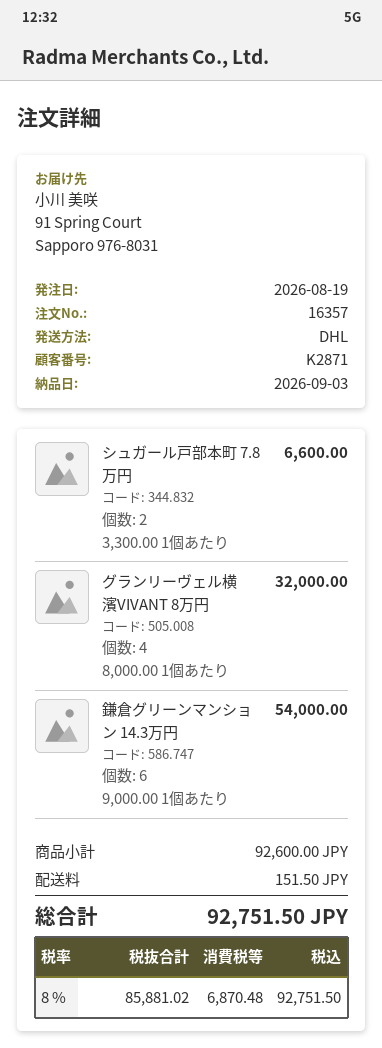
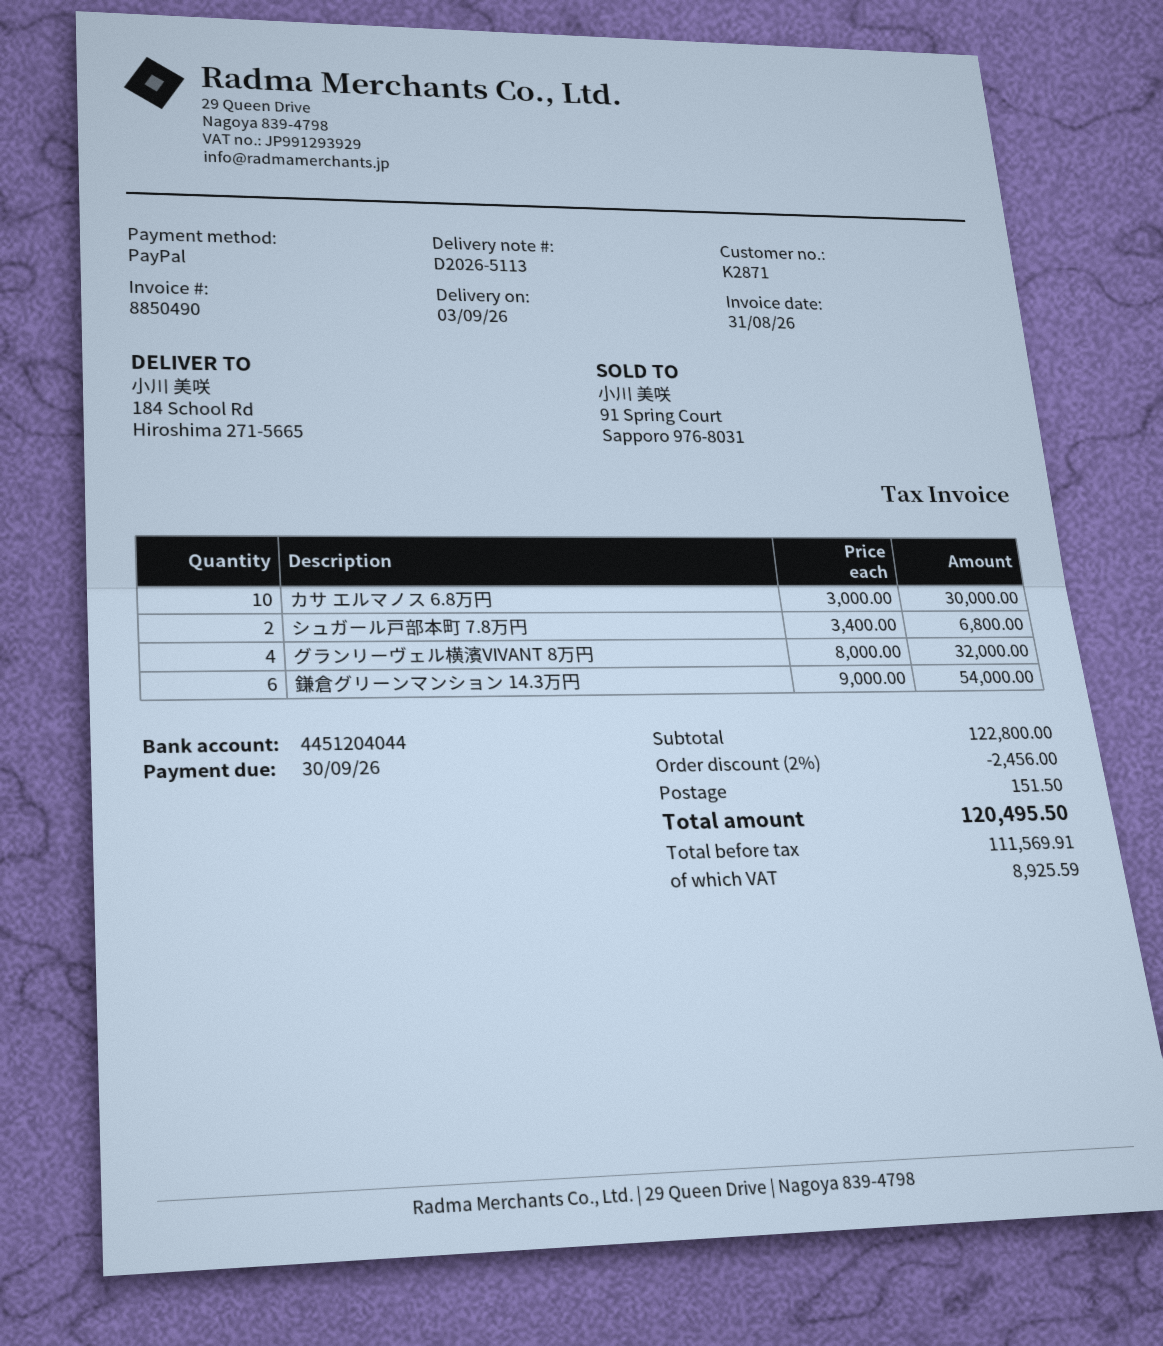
ship to: 91 Spring Court, Sapporo 976-8031 -> 184 School Rd, Hiroshima 271-5665
シュガール戸部本町 7.8万円: 2 x 3300.00 = 6600.00 -> 2 x 3400.00 = 6800.00
カサ エルマノス 6.8万円: none -> 10 x 3000.00 = 30000.00
subtotal: 92600.00 -> 122800.00
discount: none -> 2% = 2456.00
net: 85881.02 -> 111569.91
tax: 6870.48 -> 8925.59
total: 92751.50 -> 120495.50

